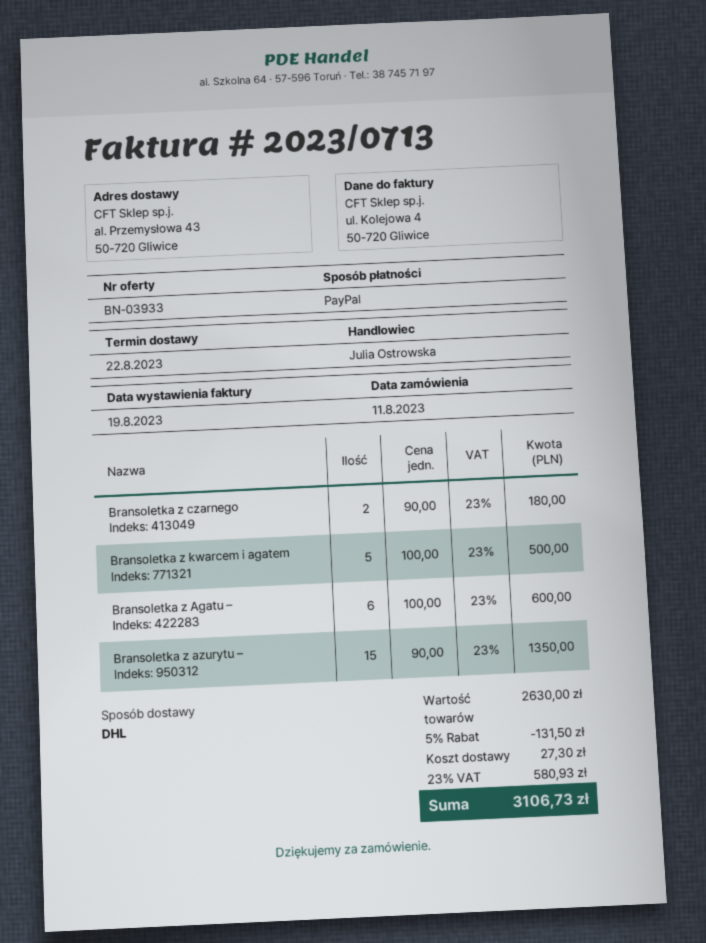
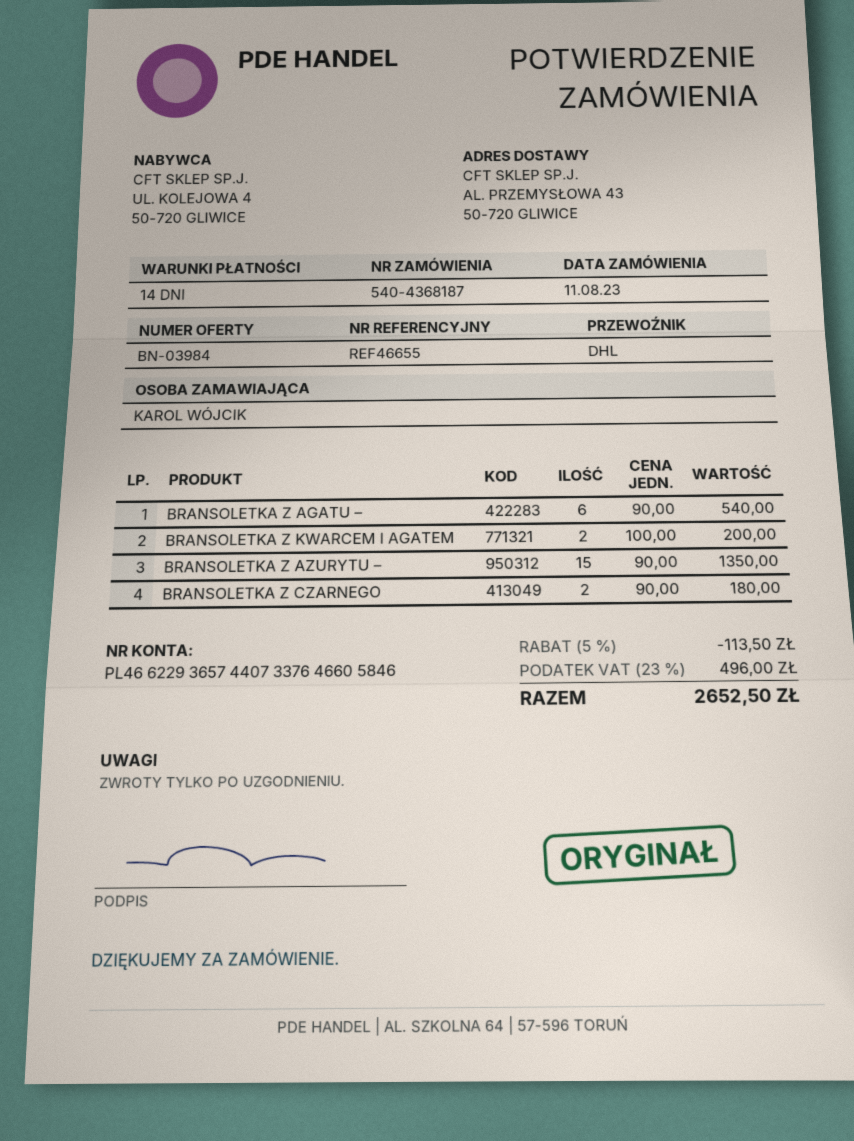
quote number: BN-03933 -> BN-03984
Bransoletka z kwarcem i agatem: 5 x 100.00 = 500.00 -> 2 x 100.00 = 200.00
Bransoletka z Agatu –: 6 x 100.00 = 600.00 -> 6 x 90.00 = 540.00
discount: 5% = 131.50 -> 5% = 113.50
shipping: 27.30 -> none
tax: 23% = 580.93 -> 23% = 496.00
total: 3106.73 -> 2652.50

